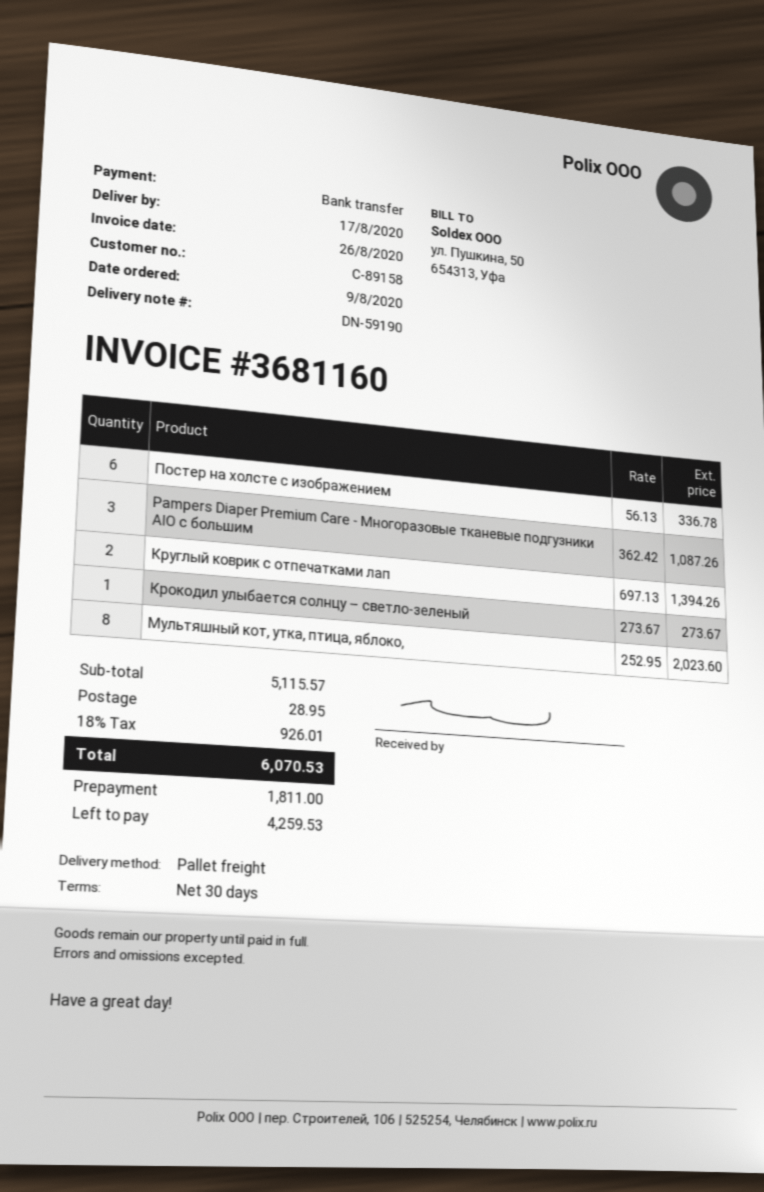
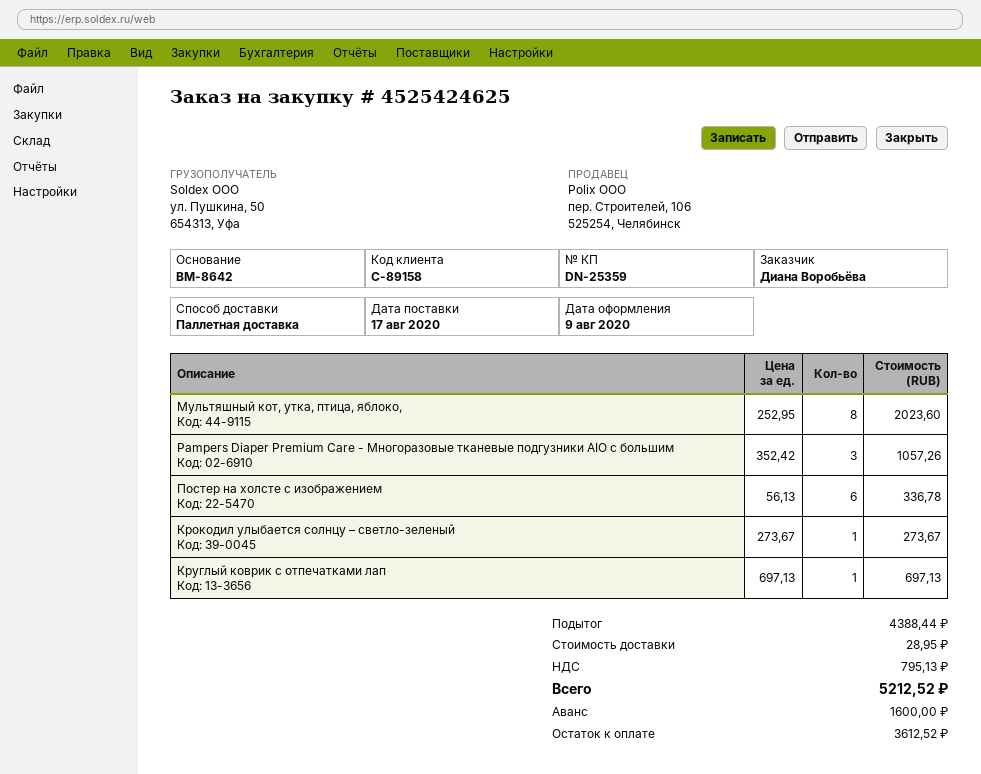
Pampers Diaper Premium Care - Многоразовые тканевые подгузники AIO с большим: 3 x 362.42 = 1087.26 -> 3 x 352.42 = 1057.26
Круглый коврик с отпечатками лап: 2 x 697.13 = 1394.26 -> 1 x 697.13 = 697.13
subtotal: 5115.57 -> 4388.44
tax: 926.01 -> 795.13
total: 6070.53 -> 5212.52
deposit: 1811.00 -> 1600.00
balance: 4259.53 -> 3612.52

